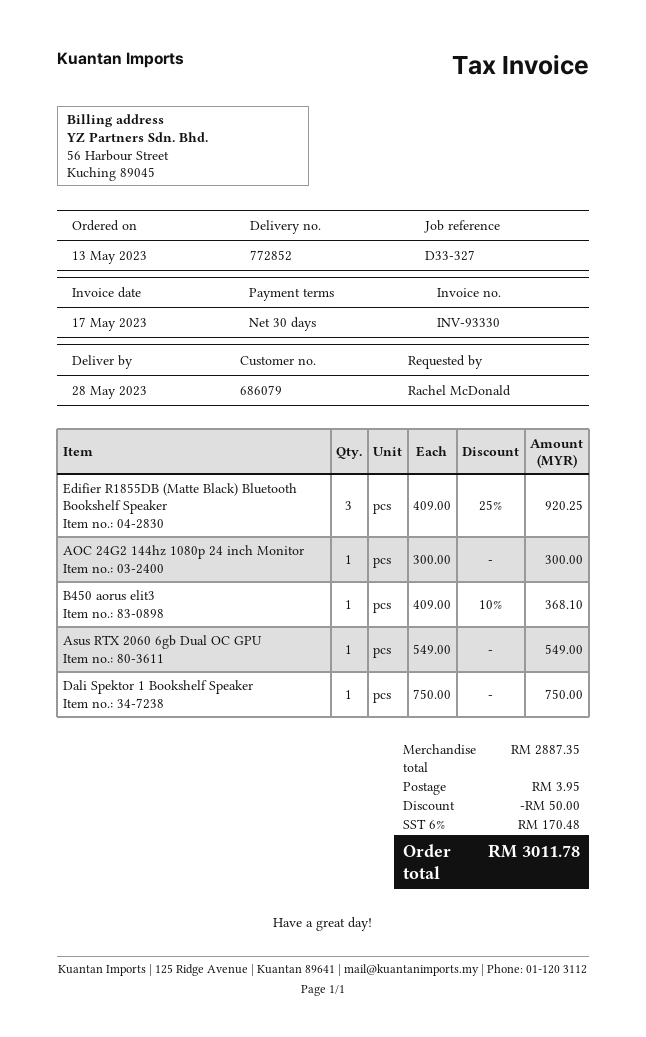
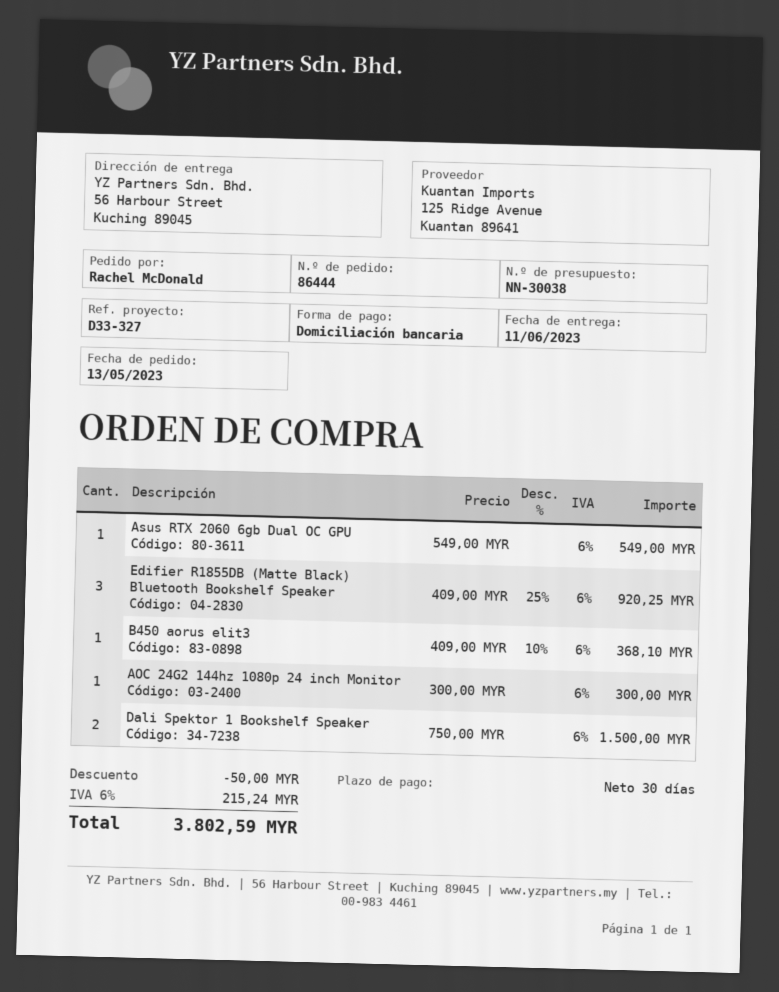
delivery date: 2023-05-28 -> 2023-06-11
Dali Spektor 1 Bookshelf Speaker: 1 x 750.00 = 750.00 -> 2 x 750.00 = 1500.00
shipping: 3.95 -> none
tax: 6% = 170.48 -> 6% = 215.24
total: 3011.78 -> 3802.59

